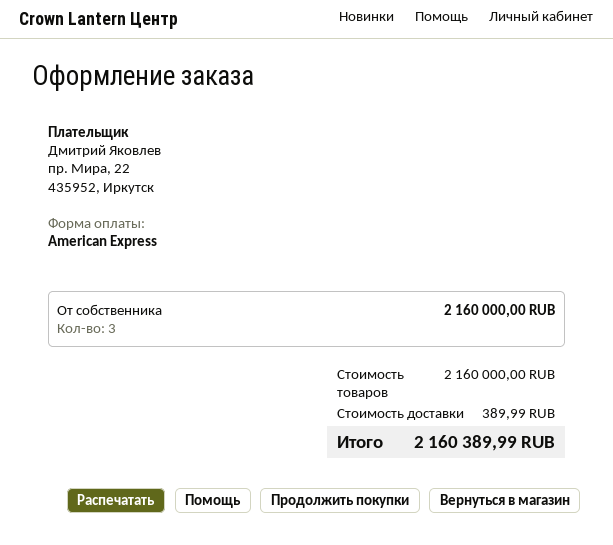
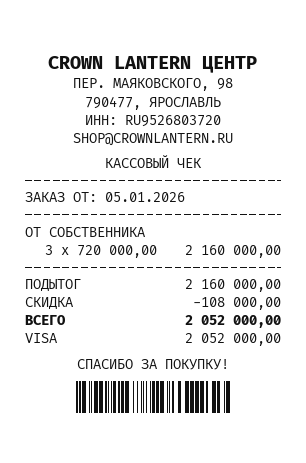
payment method: American Express -> Visa
discount: none -> 108000.00
shipping: 389.99 -> none
total: 2160389.99 -> 2052000.00

